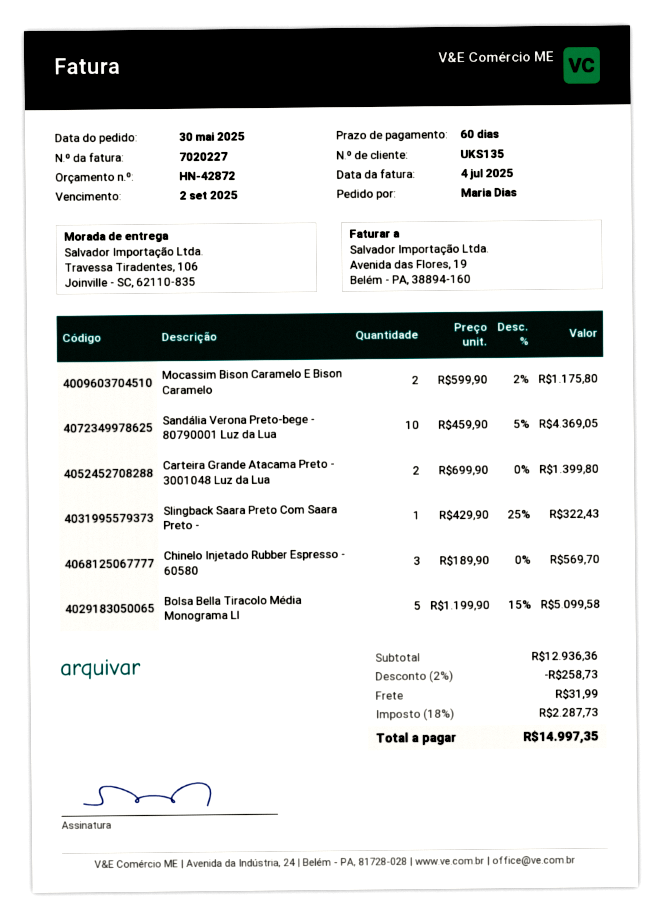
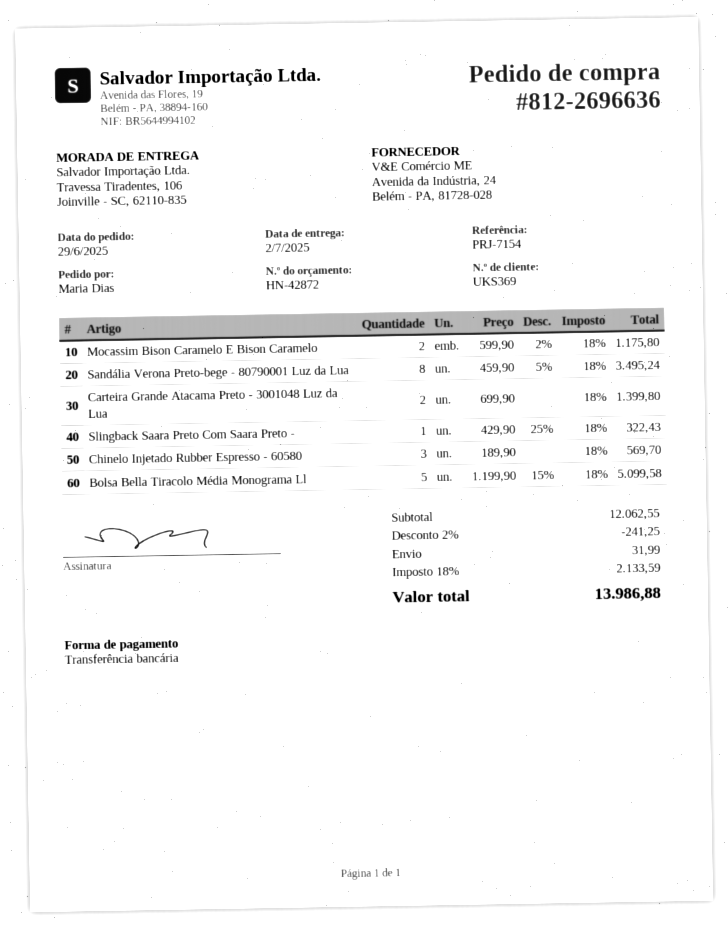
order date: 2025-05-30 -> 2025-06-29
customer number: UKS135 -> UKS369
Sandália Verona Preto-bege - 80790001 Luz da Lua: 10 x 459.90 - 5% = 4369.05 -> 8 x 459.90 - 5% = 3495.24
subtotal: 12936.36 -> 12062.55
discount: 2% = 258.73 -> 2% = 241.25
tax: 18% = 2287.73 -> 18% = 2133.59
total: 14997.35 -> 13986.88

